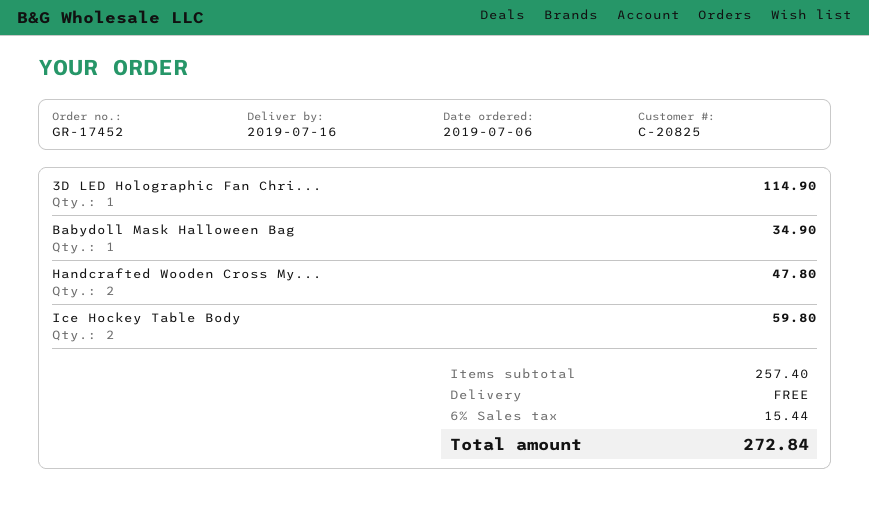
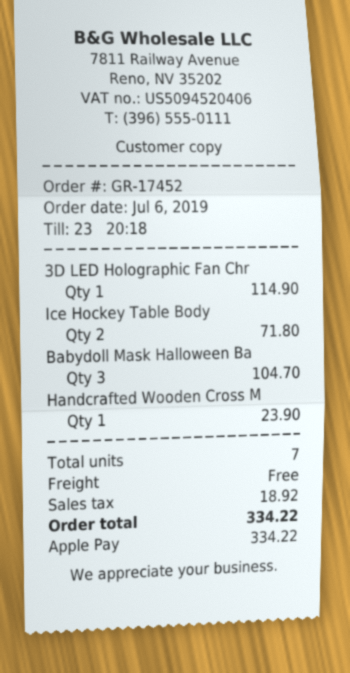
Babydoll Mask Halloween Bag: 1 for 34.90 -> 3 for 104.70
Handcrafted Wooden Cross My...: 2 for 47.80 -> 1 for 23.90
Ice Hockey Table Body: 2 for 59.80 -> 2 for 71.80
tax: 15.44 -> 18.92
total: 272.84 -> 334.22

